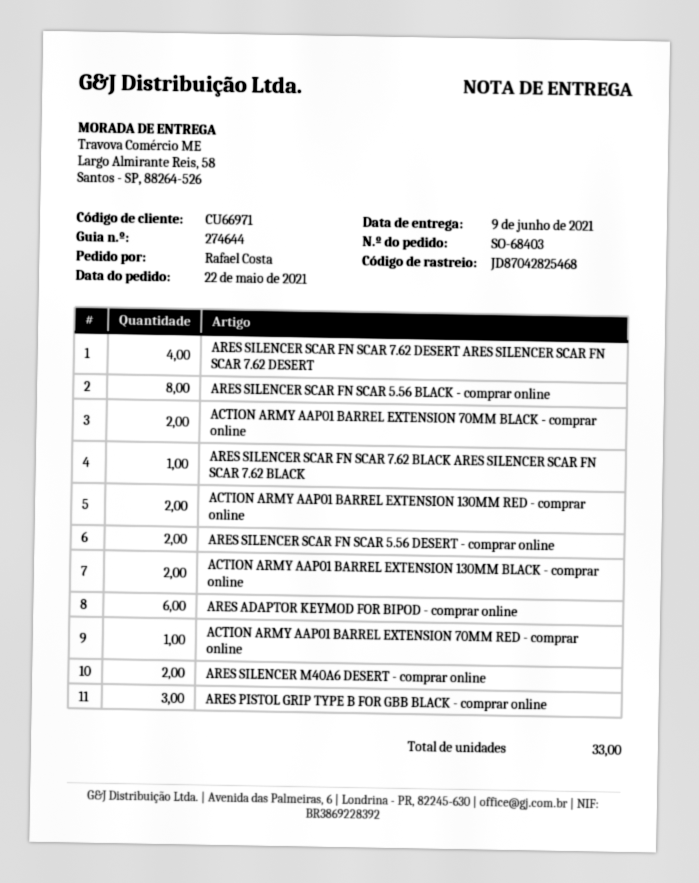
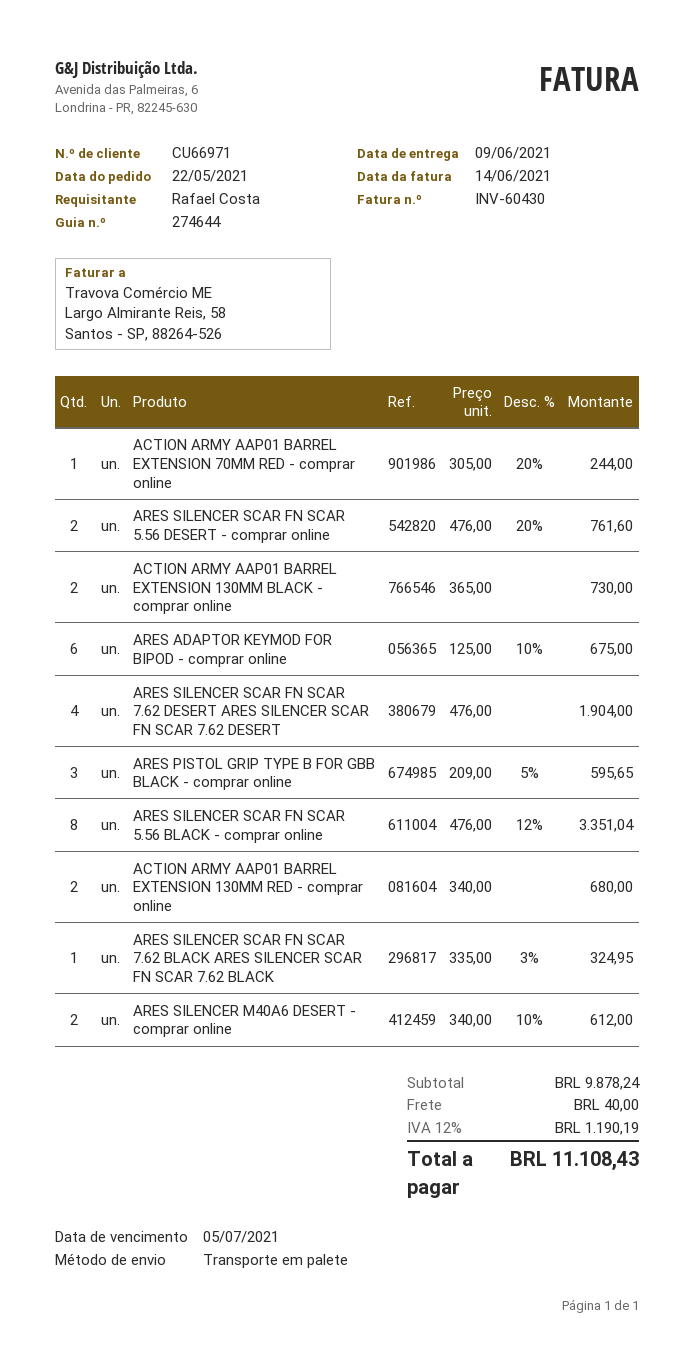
ACTION ARMY AAP01 BARREL EXTENSION 70MM BLACK - comprar online: 2 -> none

